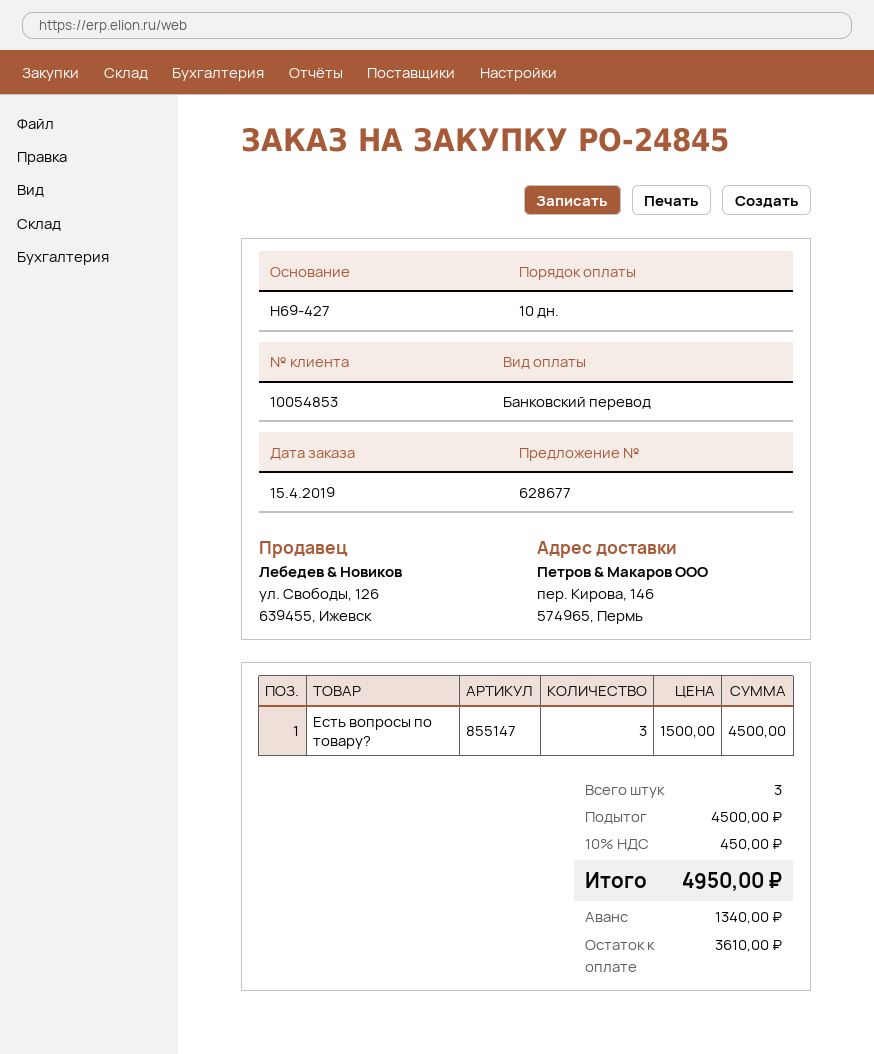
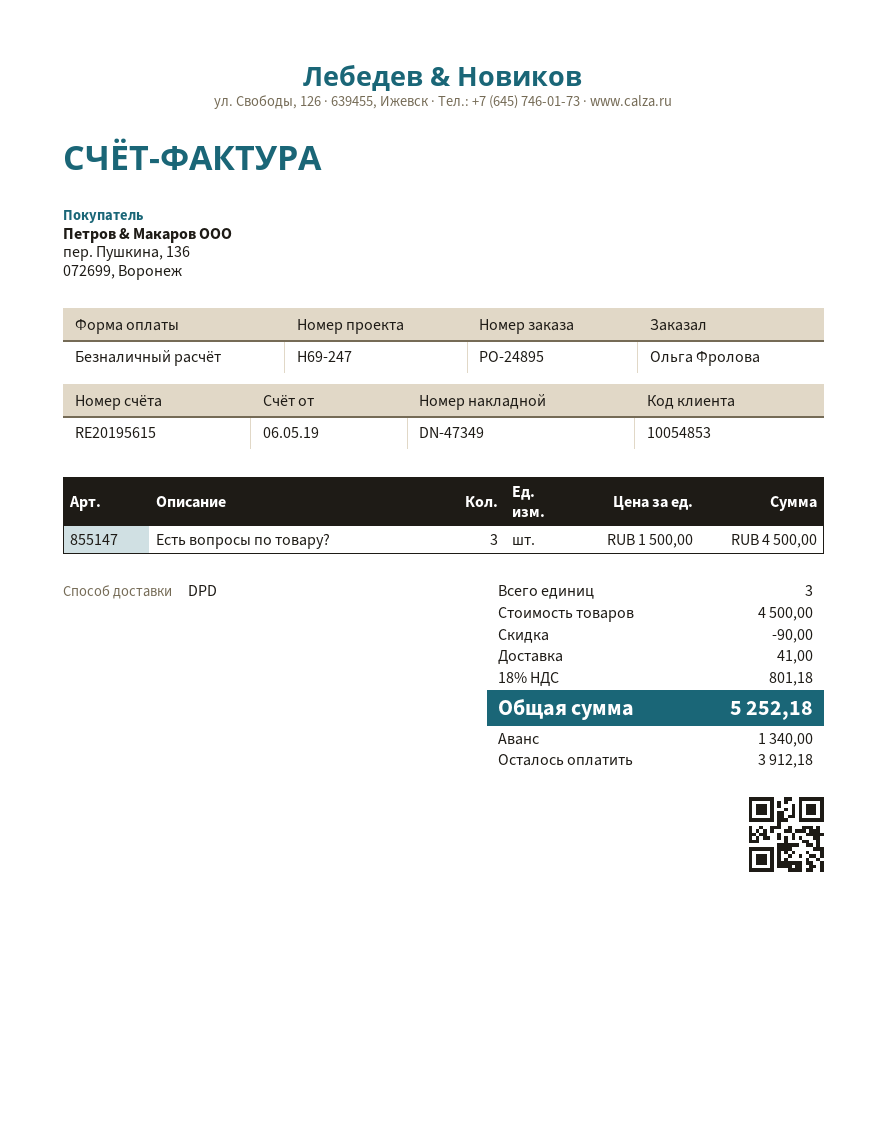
order number: PO-24845 -> PO-24895
reference: H69-427 -> H69-247
discount: none -> 90.00
shipping: none -> 41.00
tax: 10% = 450.00 -> 18% = 801.18
total: 4950.00 -> 5252.18
balance: 3610.00 -> 3912.18

